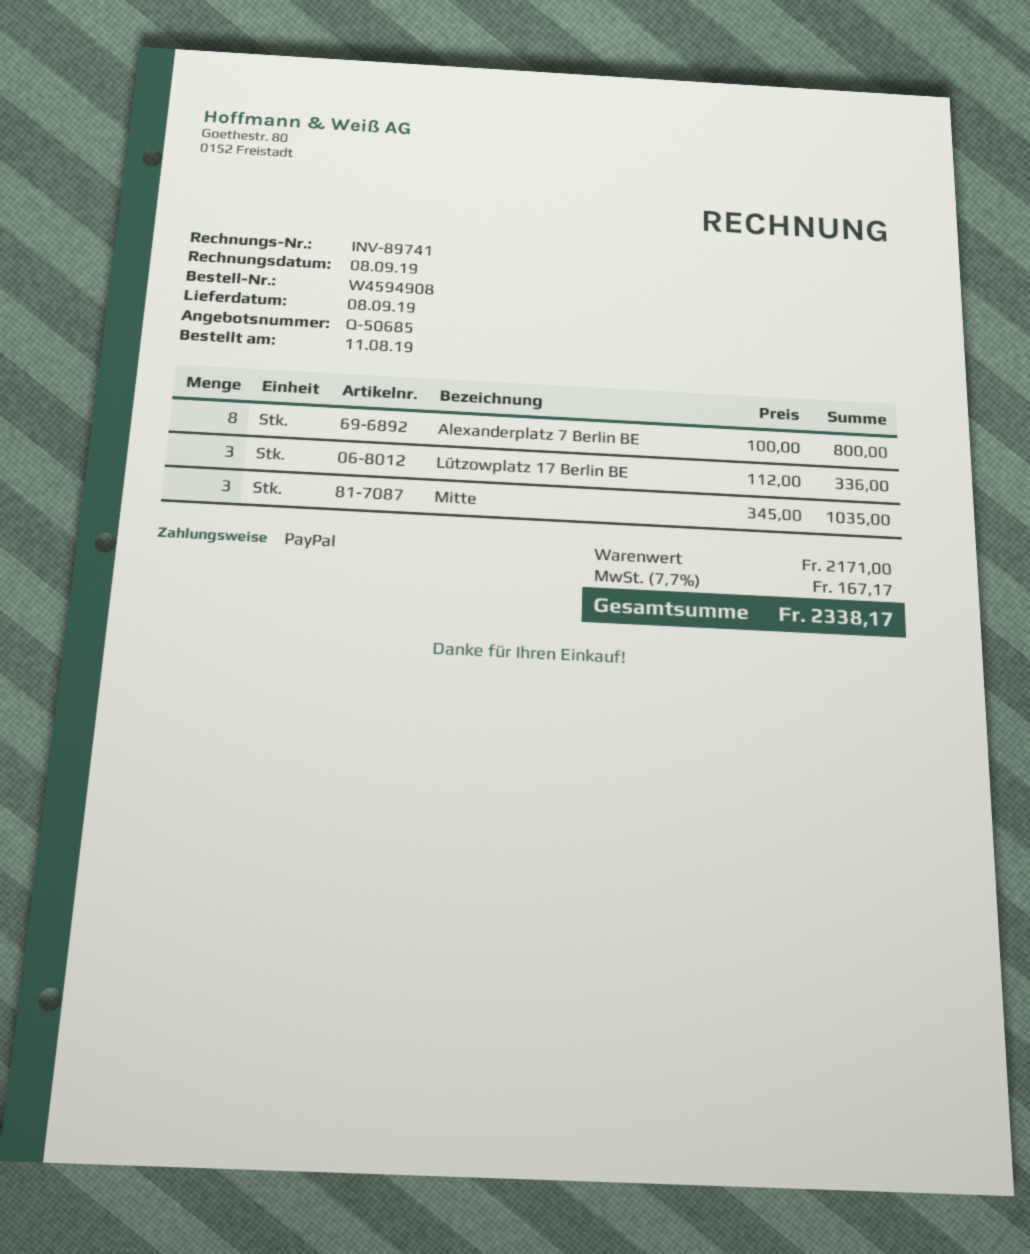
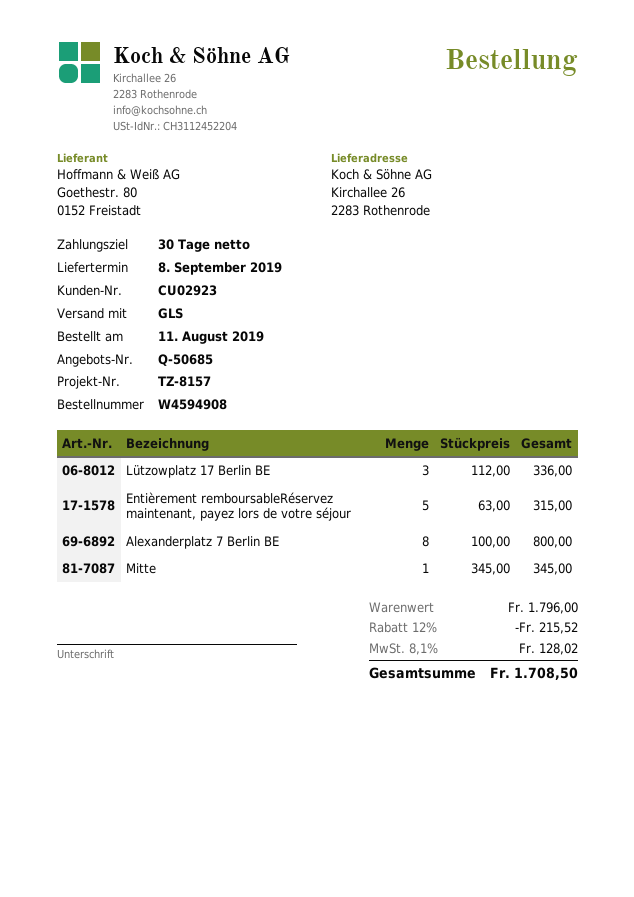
Mitte: 3 x 345.00 = 1035.00 -> 1 x 345.00 = 345.00
Entièrement remboursableRéservez maintenant, payez lors de votre séjour: none -> 5 x 63.00 = 315.00
subtotal: 2171.00 -> 1796.00
discount: none -> 12% = 215.52
tax: 7.7% = 167.17 -> 8.1% = 128.02
total: 2338.17 -> 1708.50

